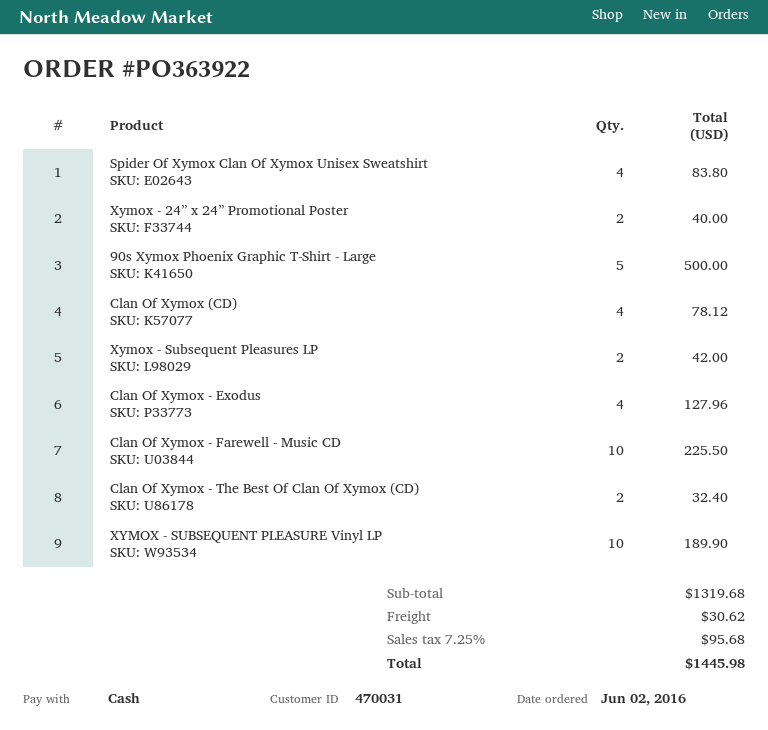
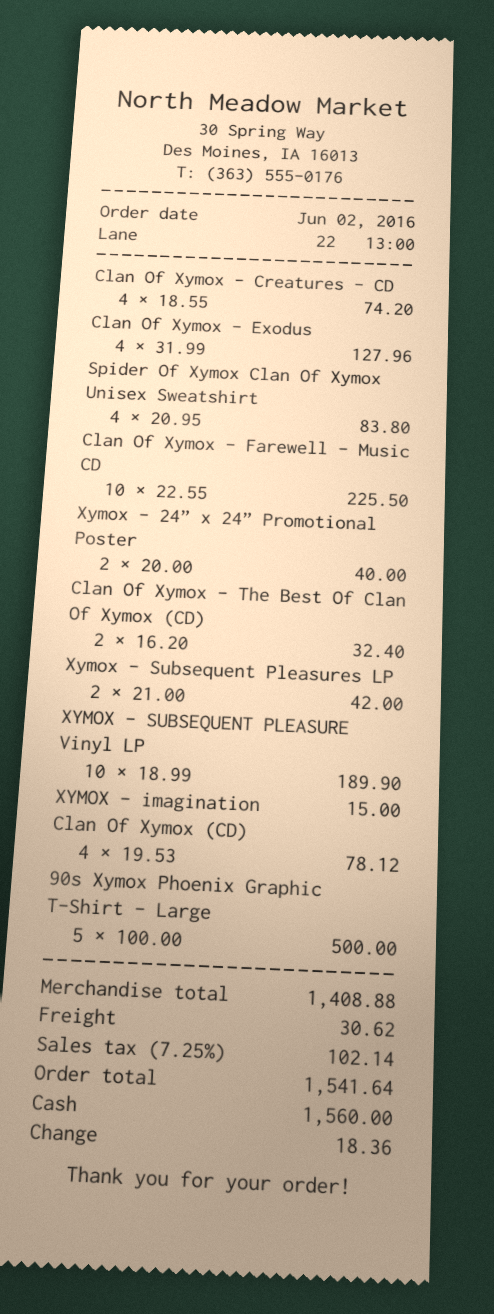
Clan Of Xymox - Creatures - CD: none -> 4 for 74.20
XYMOX - imagination: none -> 1 for 15.00
subtotal: 1319.68 -> 1408.88
tax: 7.25% = 95.68 -> 7.25% = 102.14
total: 1445.98 -> 1541.64

